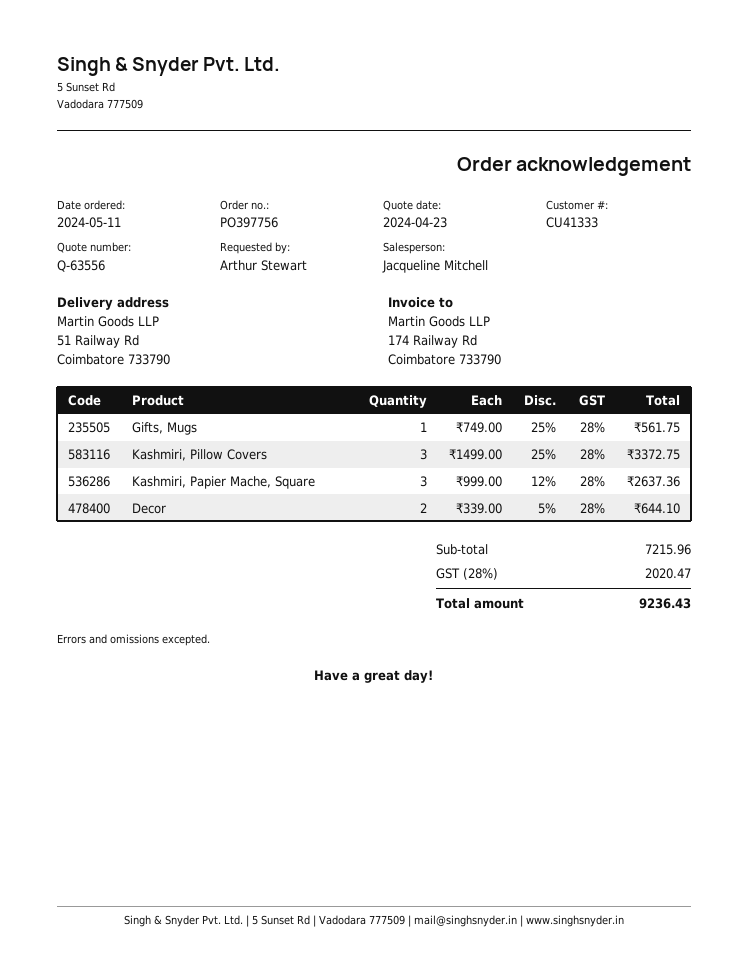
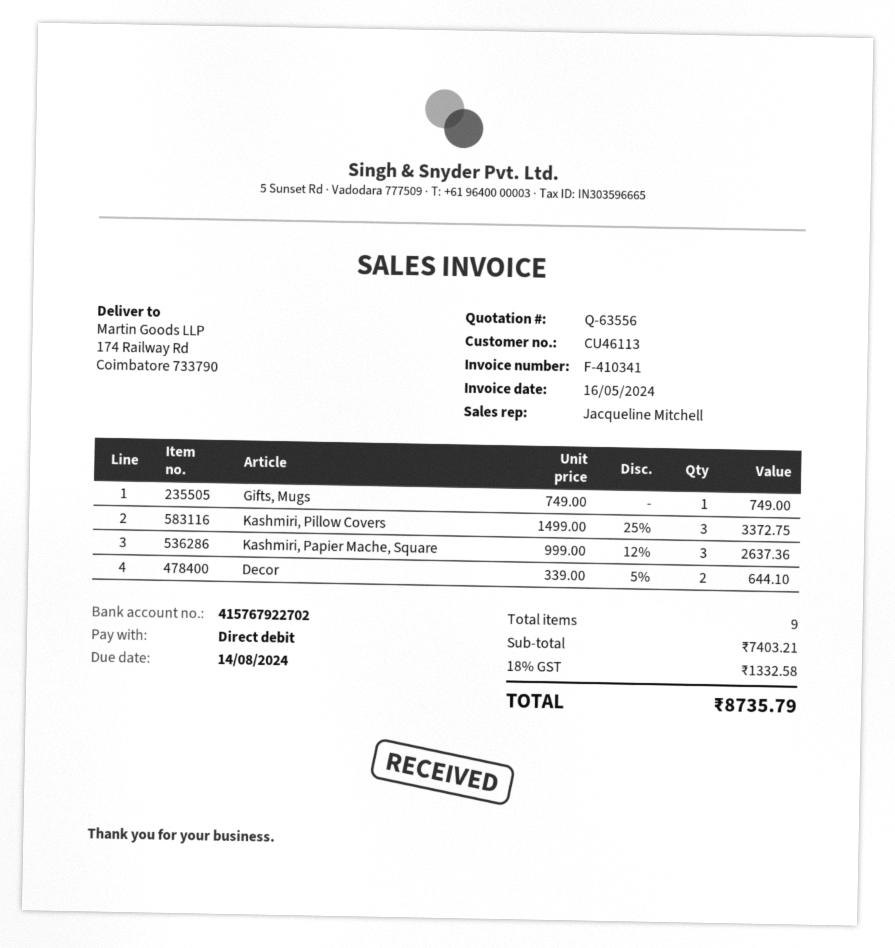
customer number: CU41333 -> CU46113
ship to: 51 Railway Rd, Coimbatore 733790 -> 174 Railway Rd, Coimbatore 733790
Gifts, Mugs: 1 x 749.00 - 25% = 561.75 -> 1 x 749.00 = 749.00
subtotal: 7215.96 -> 7403.21
tax: 28% = 2020.47 -> 18% = 1332.58
total: 9236.43 -> 8735.79

